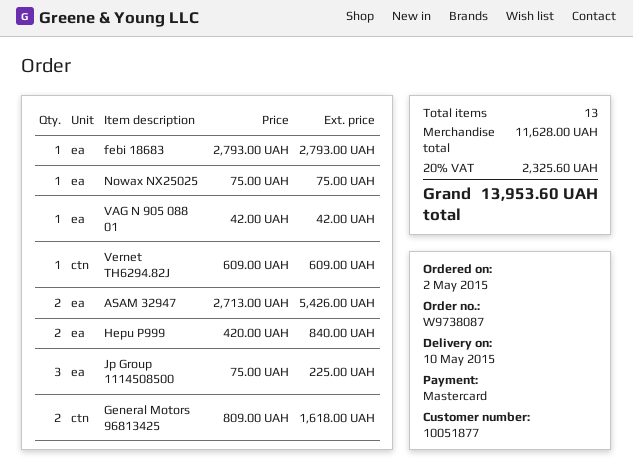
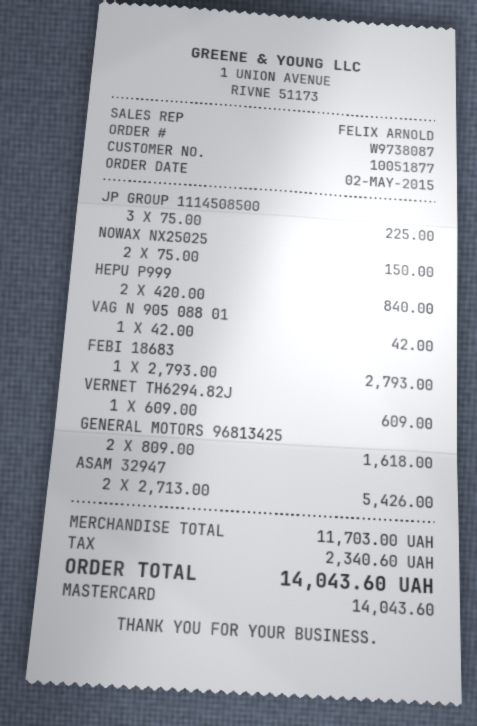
Nowax NX25025: 1 x 75.00 = 75.00 -> 2 x 75.00 = 150.00
subtotal: 11628.00 -> 11703.00
tax: 2325.60 -> 2340.60
total: 13953.60 -> 14043.60

